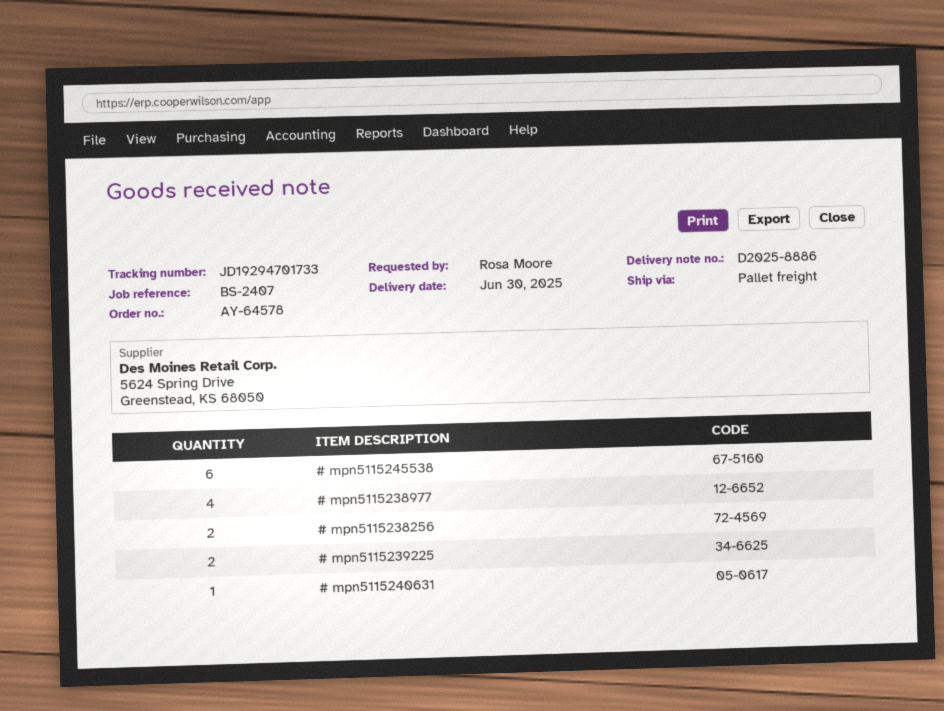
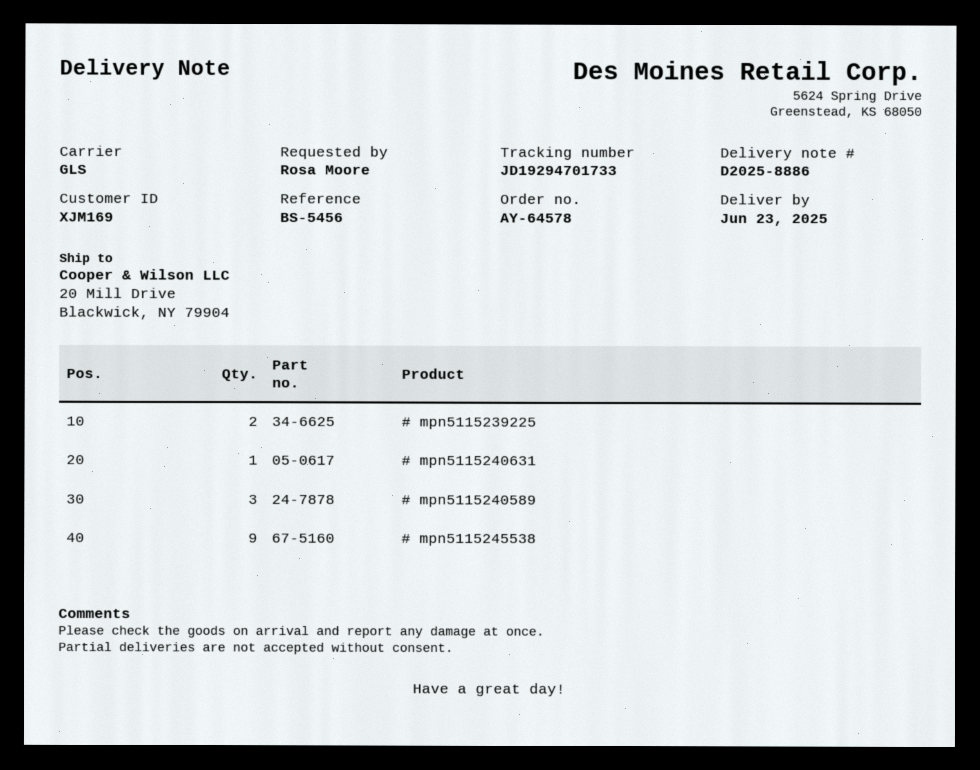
delivery date: 2025-06-30 -> 2025-06-23
reference: BS-2407 -> BS-5456
shipping method: pallet freight -> GLS
# mpn5115245538: 6 -> 9
# mpn5115238977: 4 -> none
# mpn5115238256: 2 -> none
# mpn5115240589: none -> 3

